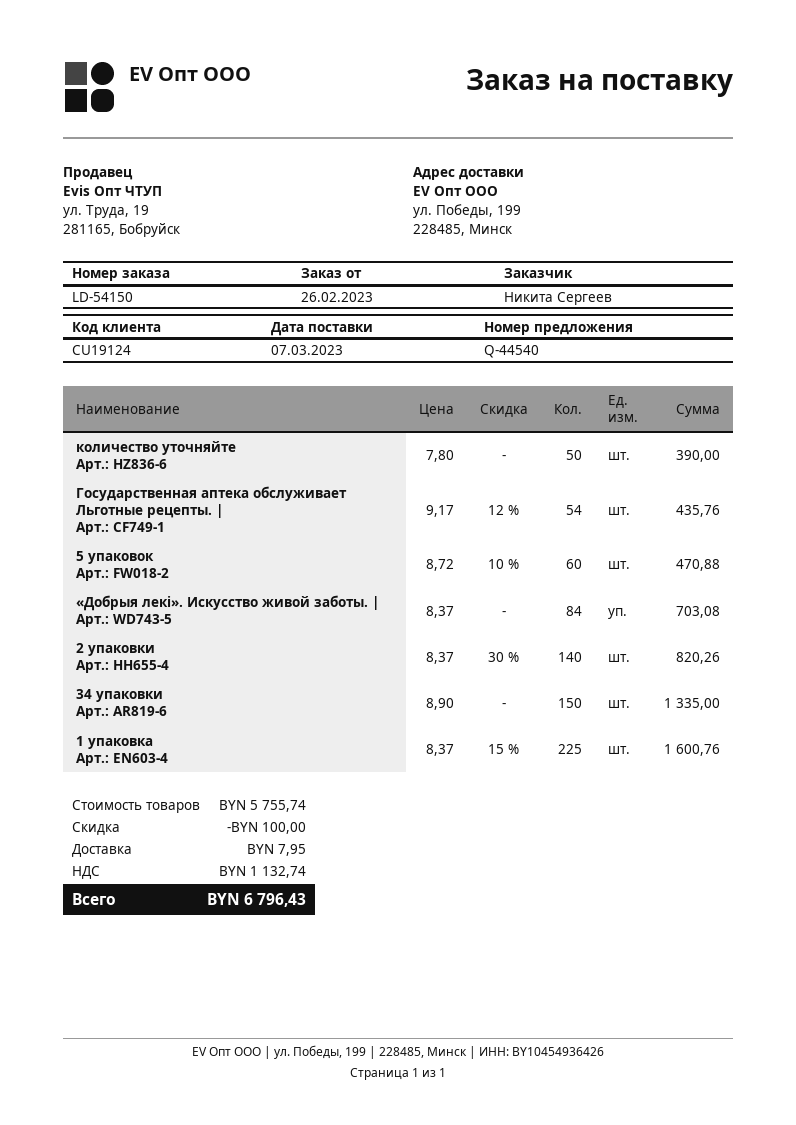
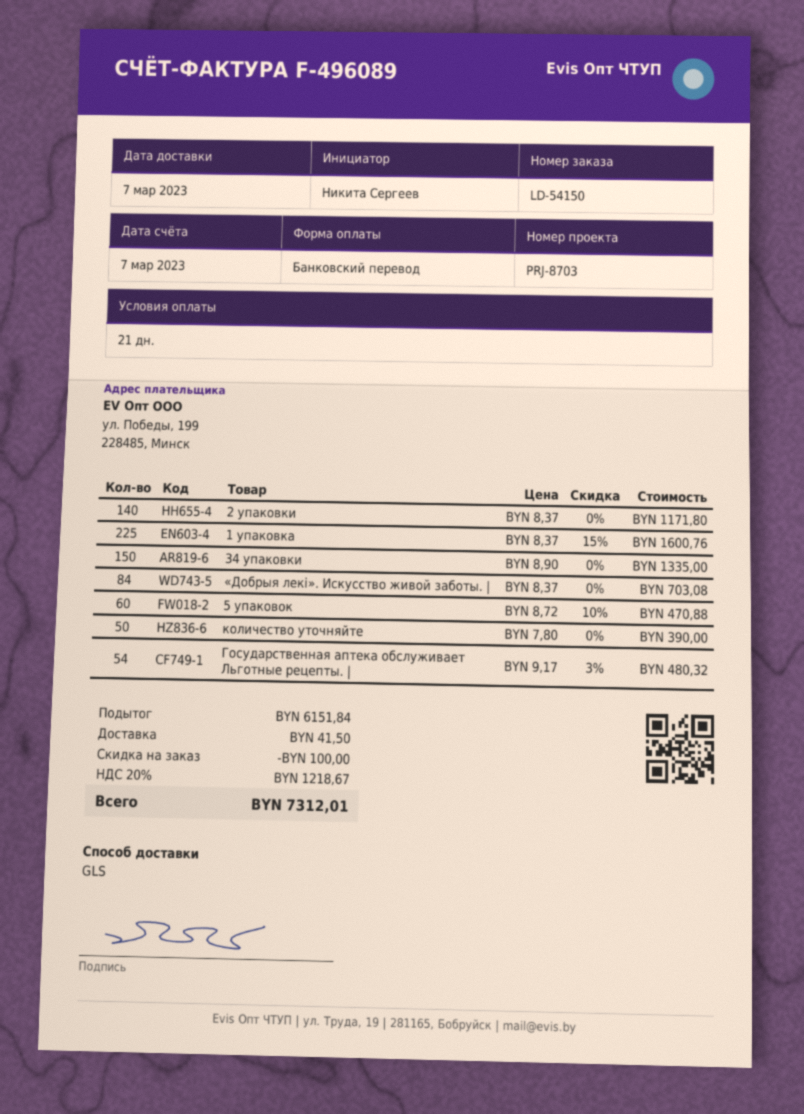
Государственная аптека обслуживает Льготные рецепты. |: 54 x 9.17 - 12% = 435.76 -> 54 x 9.17 - 3% = 480.32
2 упаковки: 140 x 8.37 - 30% = 820.26 -> 140 x 8.37 = 1171.80
subtotal: 5755.74 -> 6151.84
shipping: 7.95 -> 41.50
tax: 1132.74 -> 1218.67
total: 6796.43 -> 7312.01

